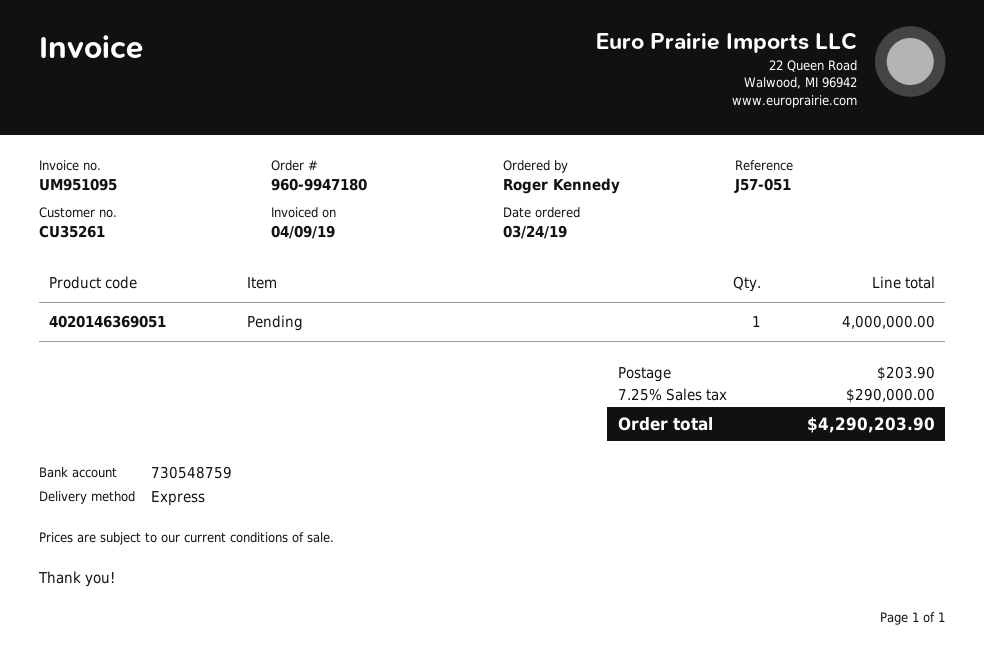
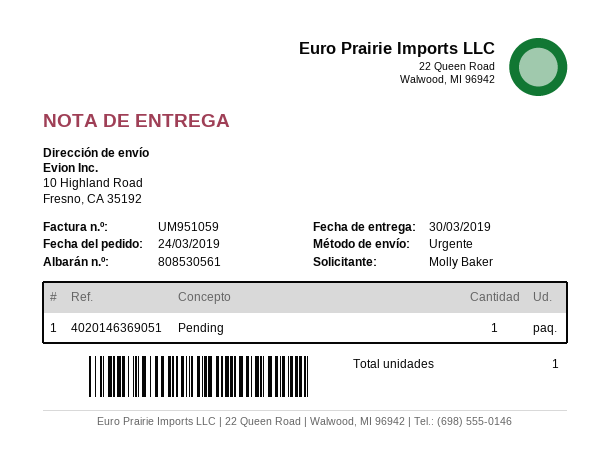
invoice number: UM951095 -> UM951059
ordered by: Roger Kennedy -> Molly Baker

